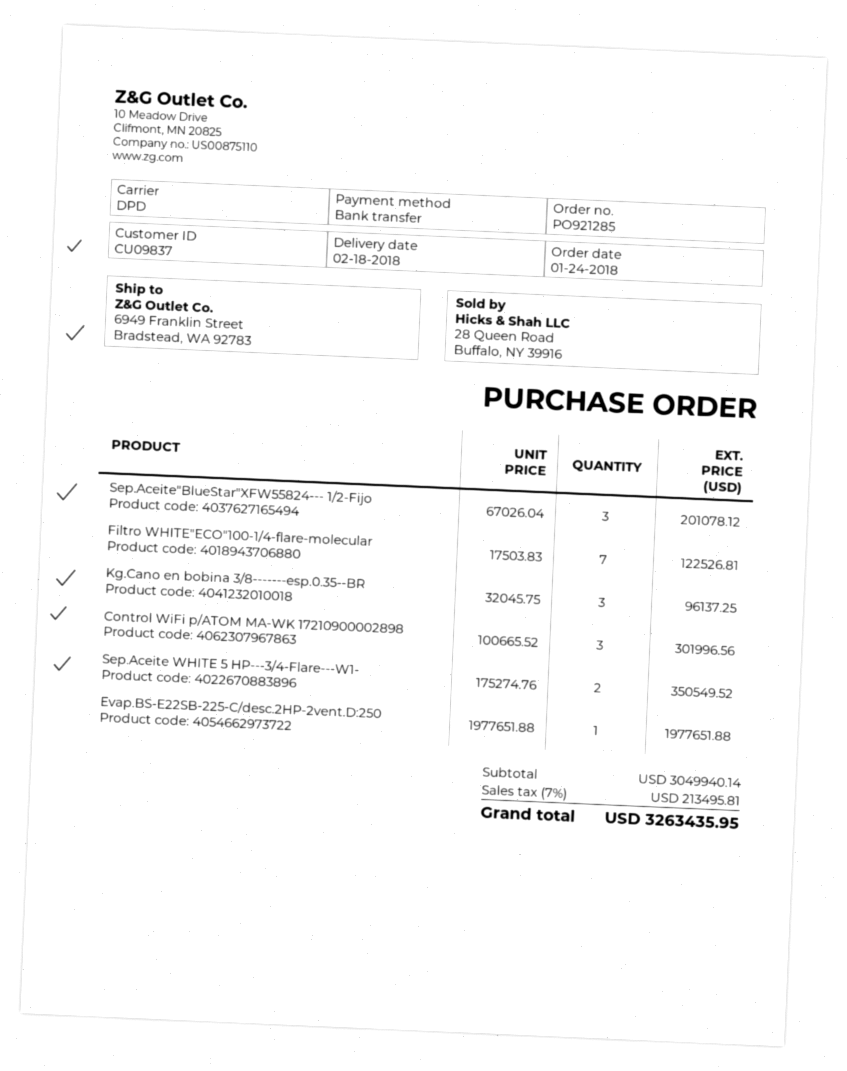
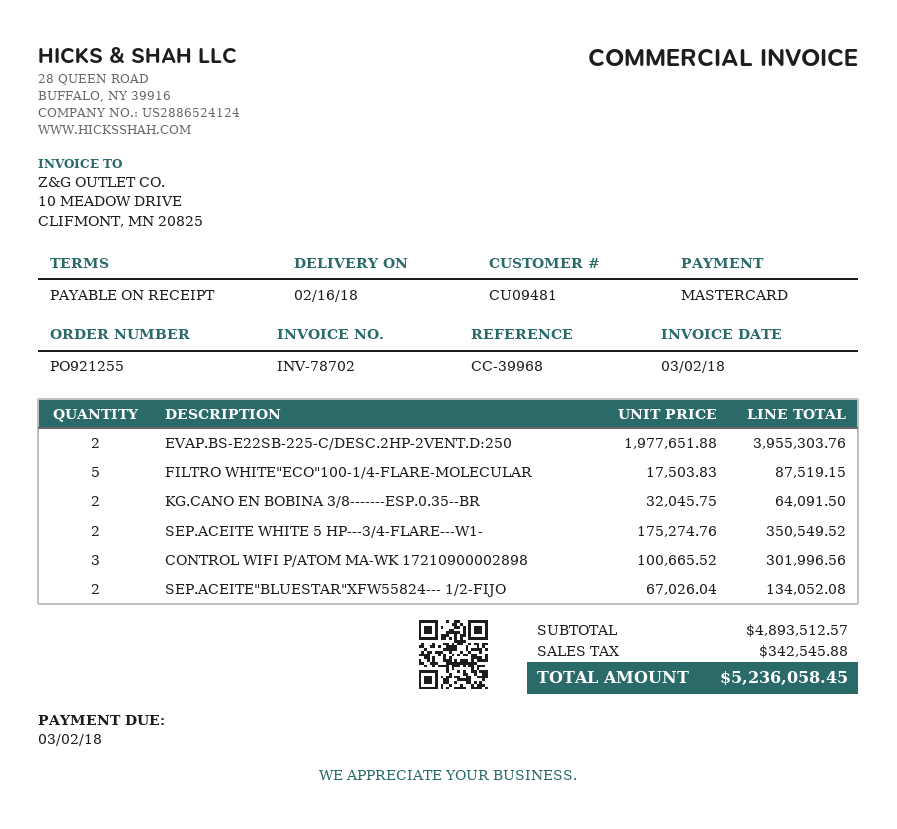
order number: PO921285 -> PO921255
delivery date: 2018-02-18 -> 2018-02-16
customer number: CU09837 -> CU09481
payment method: bank transfer -> Mastercard
Sep.Aceite"BlueStar"XFW55824--- 1/2-Fijo: 3 x 67026.04 = 201078.12 -> 2 x 67026.04 = 134052.08
Filtro WHITE"ECO"100-1/4-flare-molecular: 7 x 17503.83 = 122526.81 -> 5 x 17503.83 = 87519.15
Kg.Cano en bobina 3/8-------esp.0.35--BR: 3 x 32045.75 = 96137.25 -> 2 x 32045.75 = 64091.50
Evap.BS-E22SB-225-C/desc.2HP-2vent.D:250: 1 x 1977651.88 = 1977651.88 -> 2 x 1977651.88 = 3955303.76
subtotal: 3049940.14 -> 4893512.57
tax: 213495.81 -> 342545.88
total: 3263435.95 -> 5236058.45

